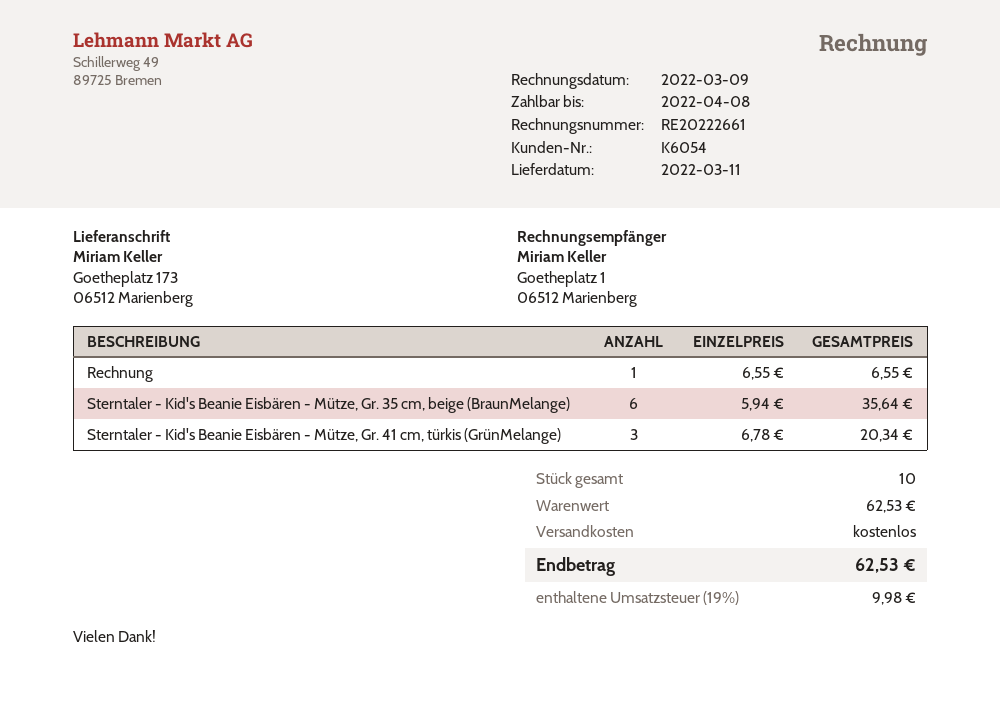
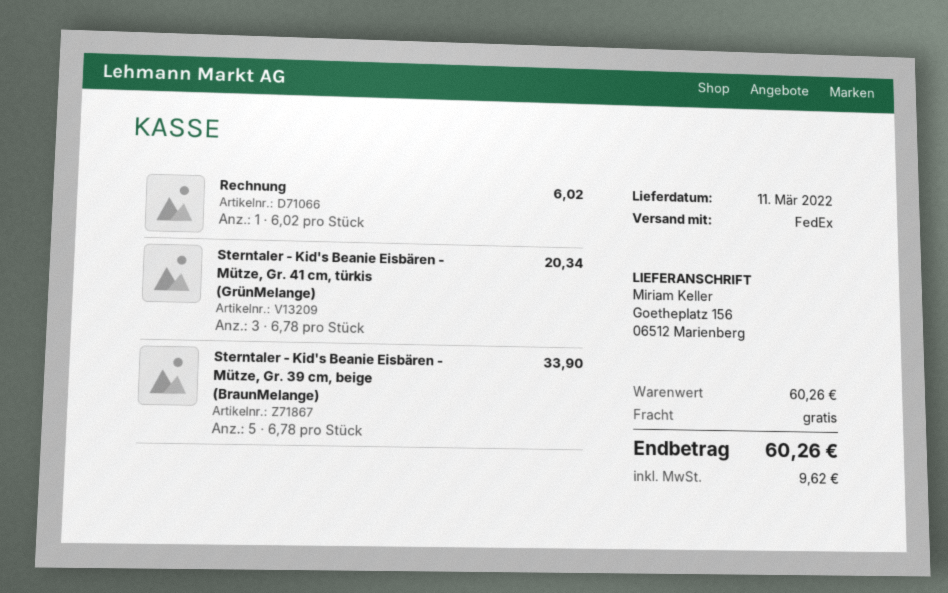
ship to: Goetheplatz 173, 06512 Marienberg -> Goetheplatz 156, 06512 Marienberg
Rechnung: 1 x 6.55 = 6.55 -> 1 x 6.02 = 6.02
Sterntaler - Kid's Beanie Eisbären - Mütze, Gr. 35 cm, beige (BraunMelange): 6 x 5.94 = 35.64 -> none
Sterntaler - Kid's Beanie Eisbären - Mütze, Gr. 39 cm, beige (BraunMelange): none -> 5 x 6.78 = 33.90
subtotal: 62.53 -> 60.26
tax: 9.98 -> 9.62
total: 62.53 -> 60.26

